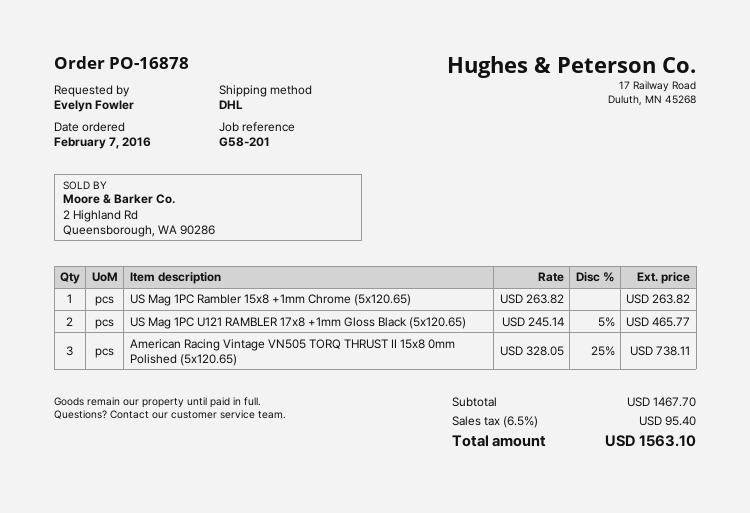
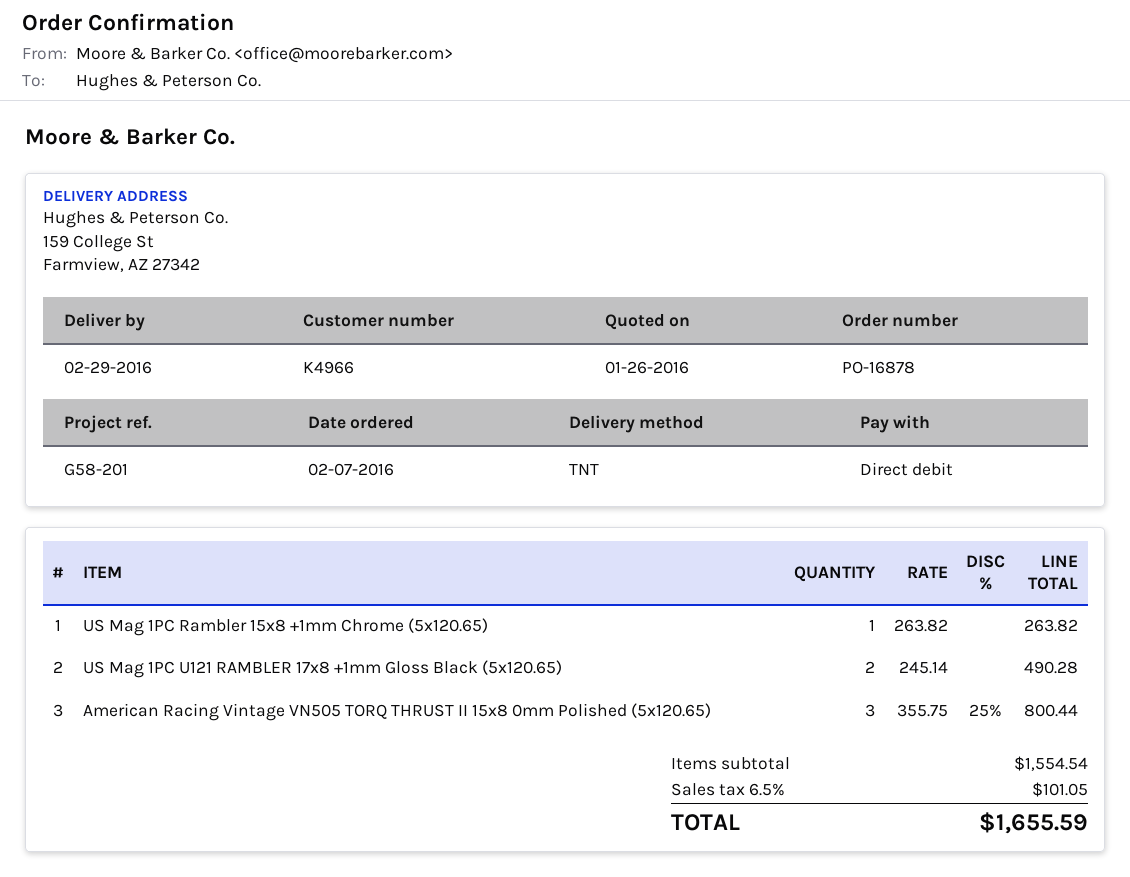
shipping method: DHL -> TNT
US Mag 1PC U121 RAMBLER 17x8 +1mm Gloss Black (5x120.65): 2 x 245.14 - 5% = 465.77 -> 2 x 245.14 = 490.28
American Racing Vintage VN505 TORQ THRUST II 15x8 0mm Polished (5x120.65): 3 x 328.05 - 25% = 738.11 -> 3 x 355.75 - 25% = 800.44
subtotal: 1467.70 -> 1554.54
tax: 6.5% = 95.40 -> 6.5% = 101.05
total: 1563.10 -> 1655.59

